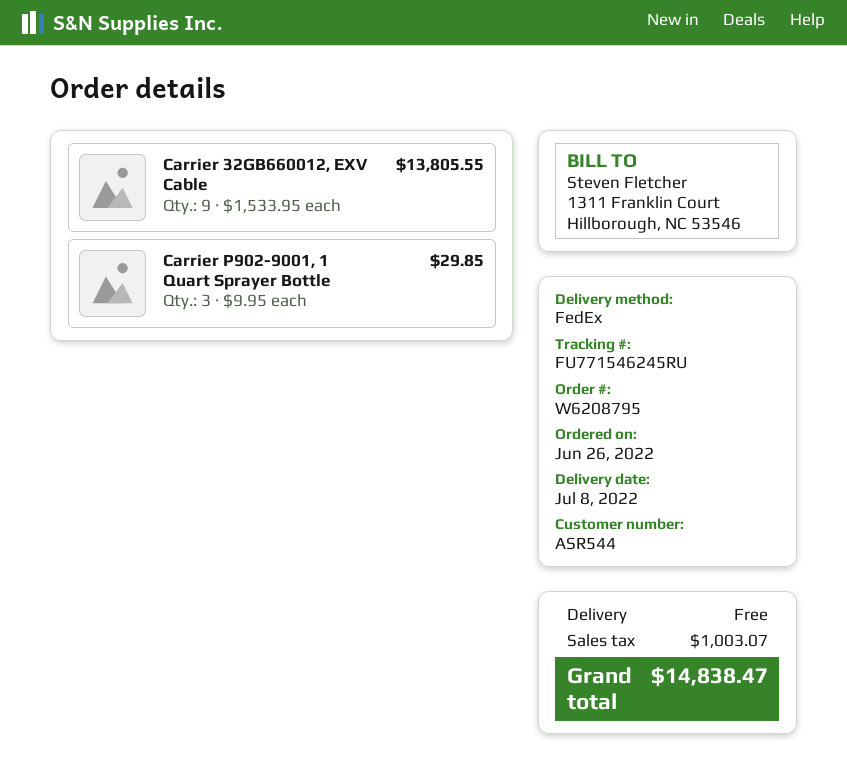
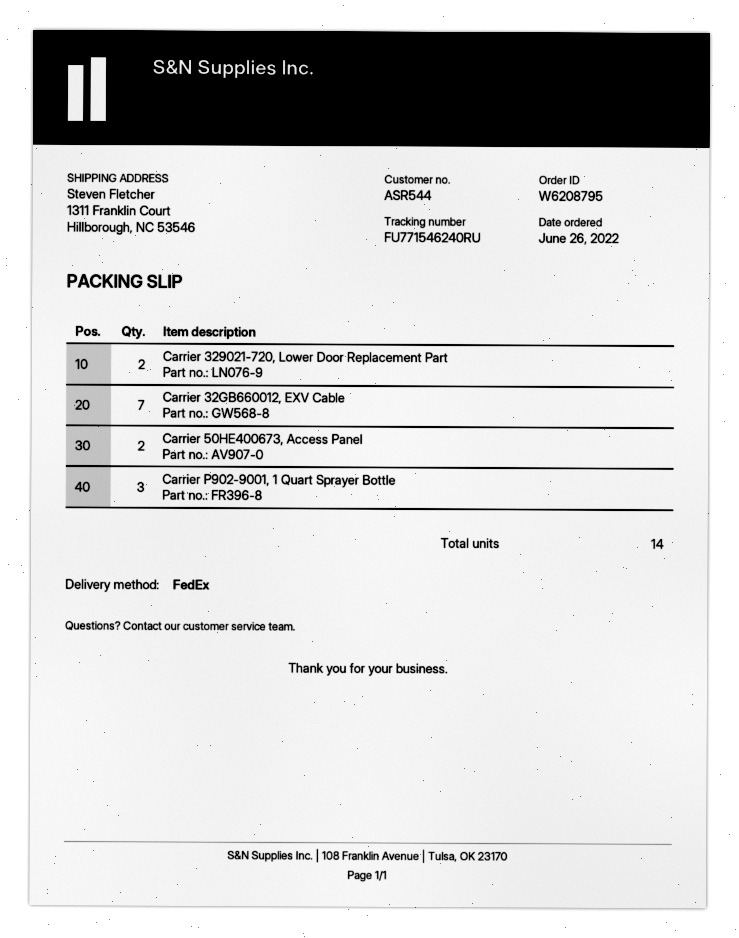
tracking number: FU771546245RU -> FU771546240RU
Carrier 32GB660012, EXV Cable: 9 -> 7
Carrier 329021-720, Lower Door Replacement Part: none -> 2
Carrier 50HE400673, Access Panel: none -> 2

